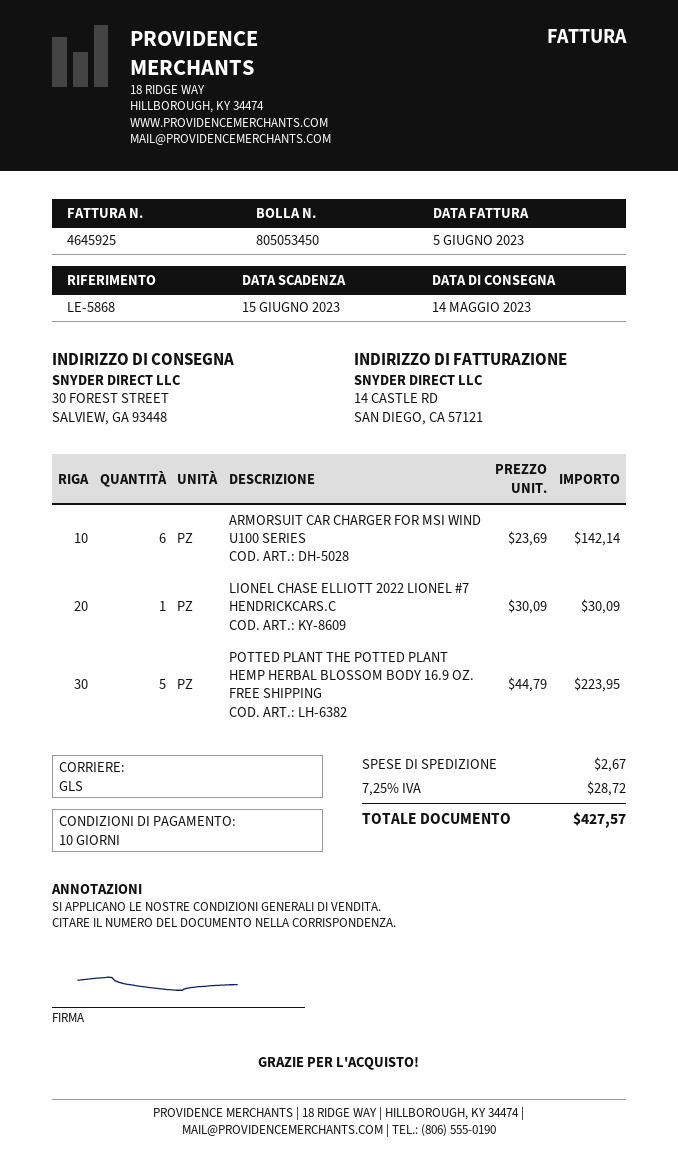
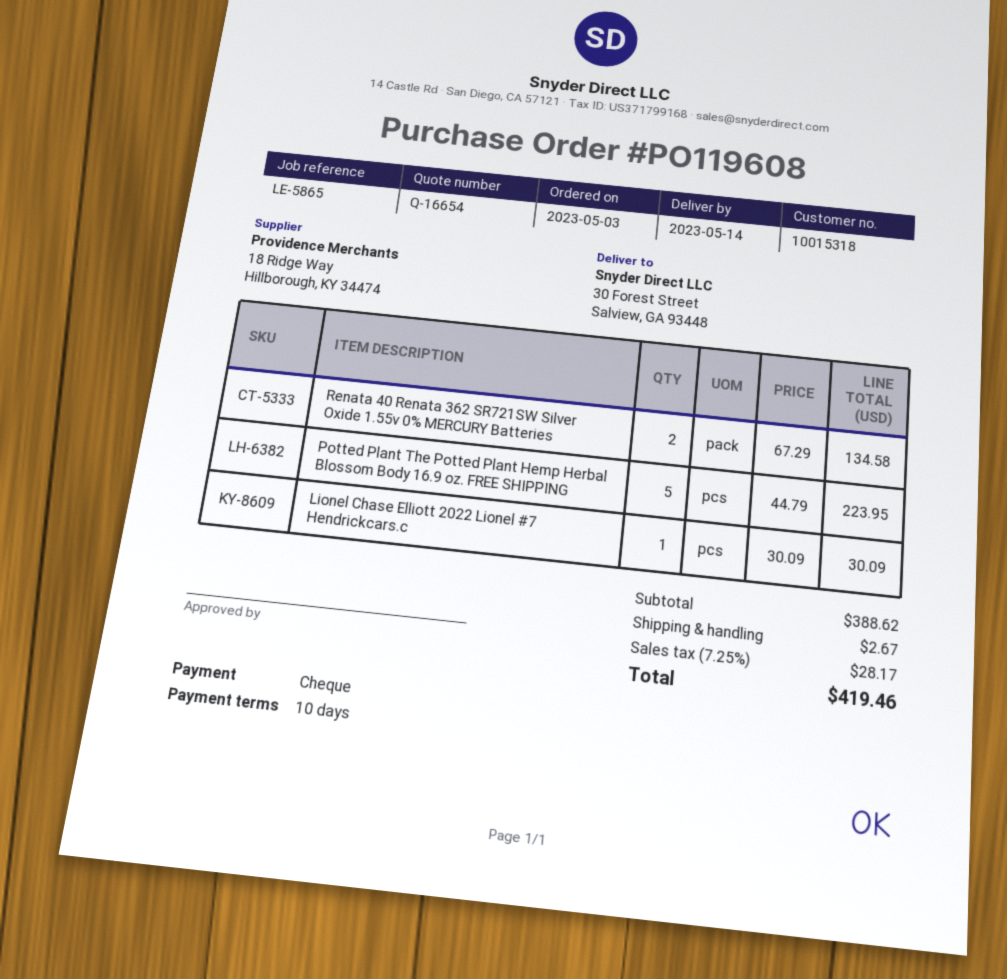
reference: LE-5868 -> LE-5865
ARMORSUIT CAR CHARGER FOR MSI WIND U100 SERIES: 6 x 23.69 = 142.14 -> none
Renata 40 Renata 362 SR721SW Silver Oxide 1.55v 0% MERCURY Batteries: none -> 2 x 67.29 = 134.58
tax: 7.25% = 28.72 -> 7.25% = 28.17
total: 427.57 -> 419.46

